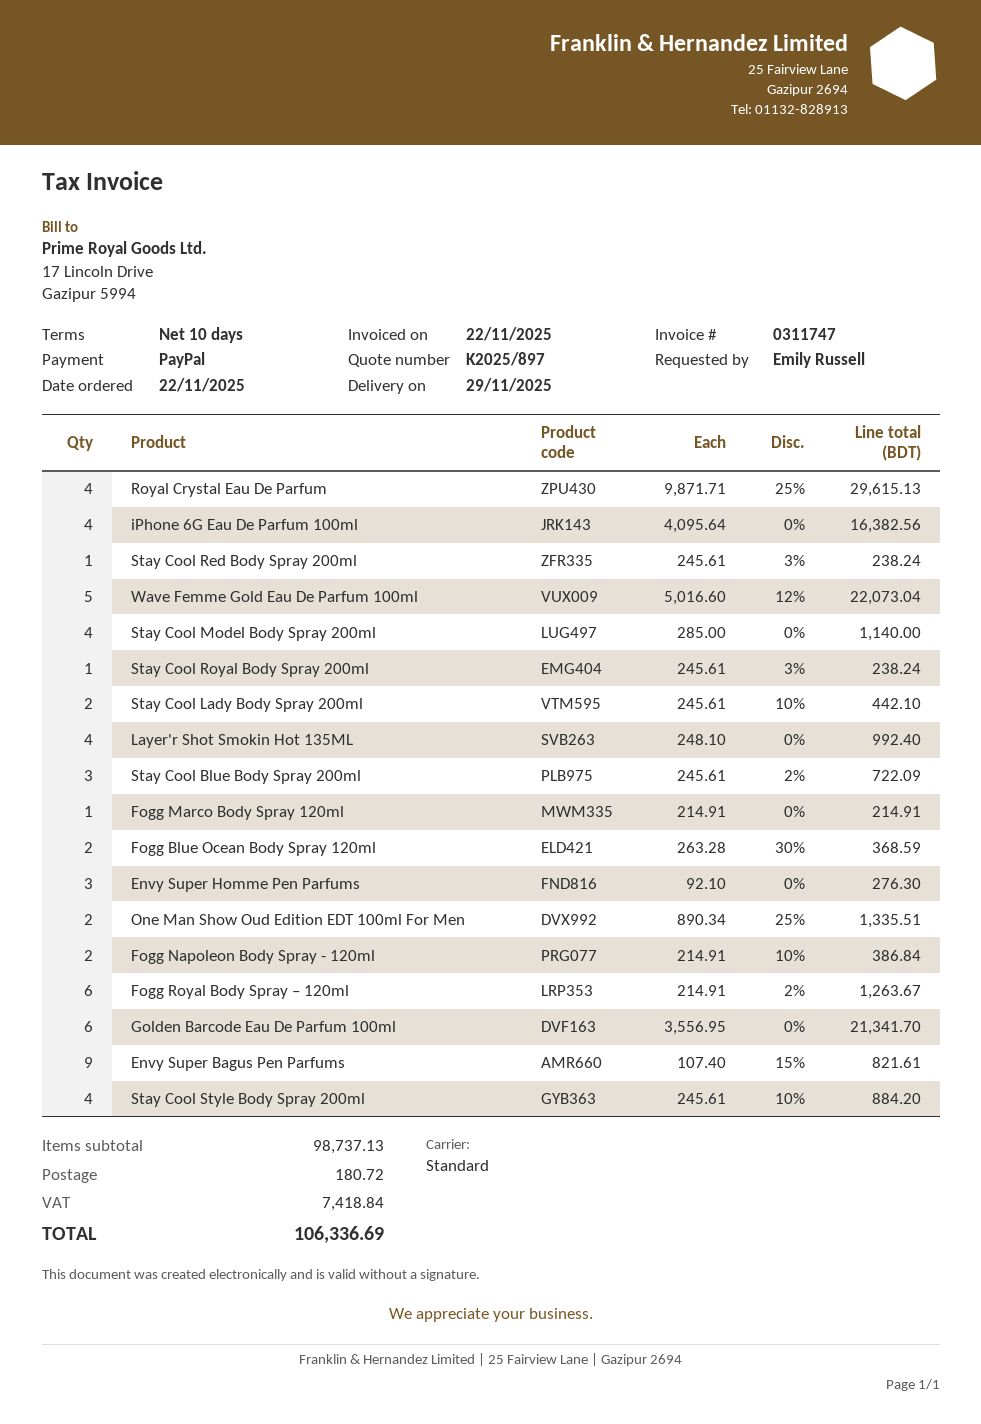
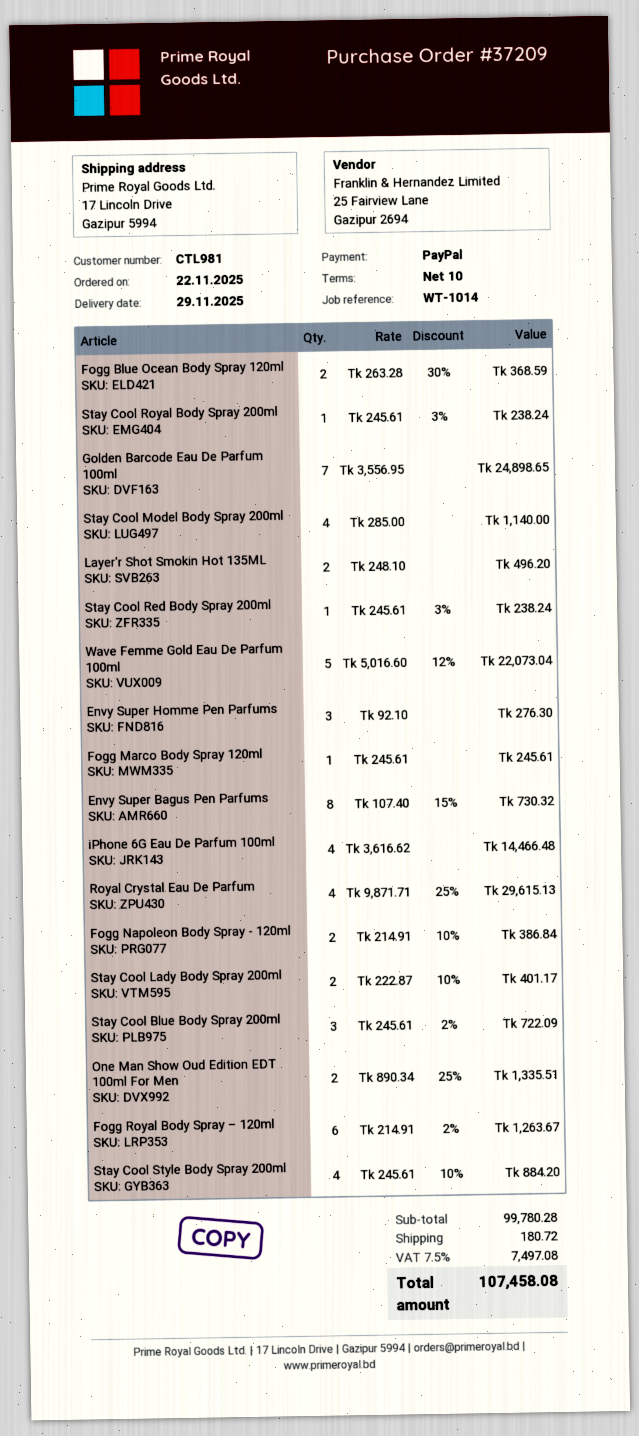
iPhone 6G Eau De Parfum 100ml: 4 x 4095.64 = 16382.56 -> 4 x 3616.62 = 14466.48
Stay Cool Lady Body Spray 200ml: 2 x 245.61 - 10% = 442.10 -> 2 x 222.87 - 10% = 401.17
Layer'r Shot Smokin Hot 135ML: 4 x 248.10 = 992.40 -> 2 x 248.10 = 496.20
Fogg Marco Body Spray 120ml: 1 x 214.91 = 214.91 -> 1 x 245.61 = 245.61
Golden Barcode Eau De Parfum 100ml: 6 x 3556.95 = 21341.70 -> 7 x 3556.95 = 24898.65
Envy Super Bagus Pen Parfums: 9 x 107.40 - 15% = 821.61 -> 8 x 107.40 - 15% = 730.32
subtotal: 98737.13 -> 99780.28
tax: 7418.84 -> 7497.08
total: 106336.69 -> 107458.08

